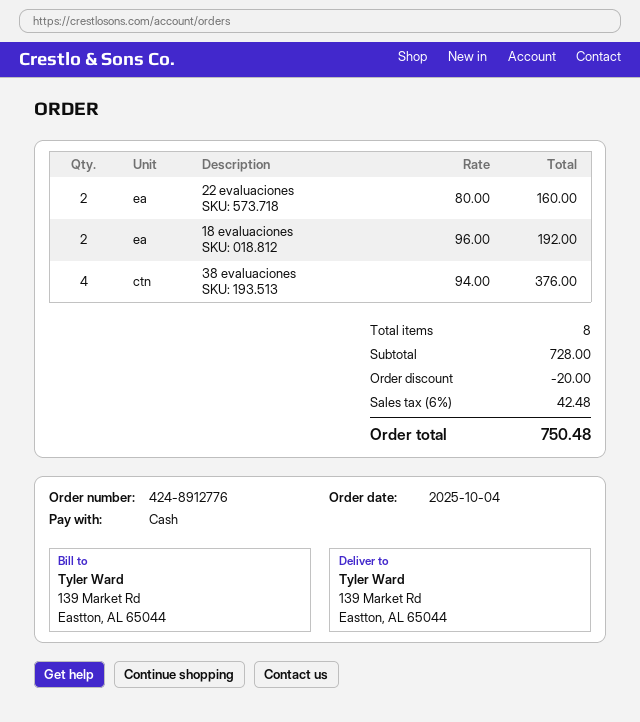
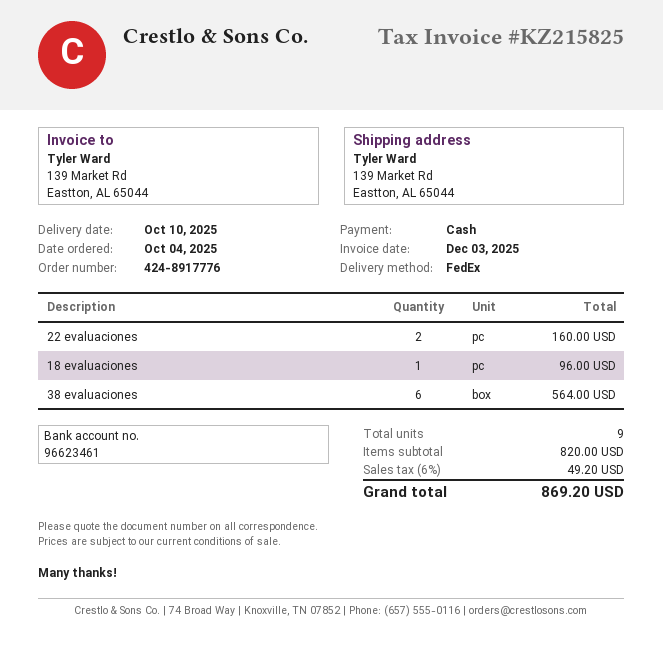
order number: 424-8912776 -> 424-8917776
18 evaluaciones: 2 for 192.00 -> 1 for 96.00
38 evaluaciones: 4 for 376.00 -> 6 for 564.00
total quantity: 8 -> 9
subtotal: 728.00 -> 820.00
discount: 20.00 -> none
tax: 6% = 42.48 -> 6% = 49.20
total: 750.48 -> 869.20

